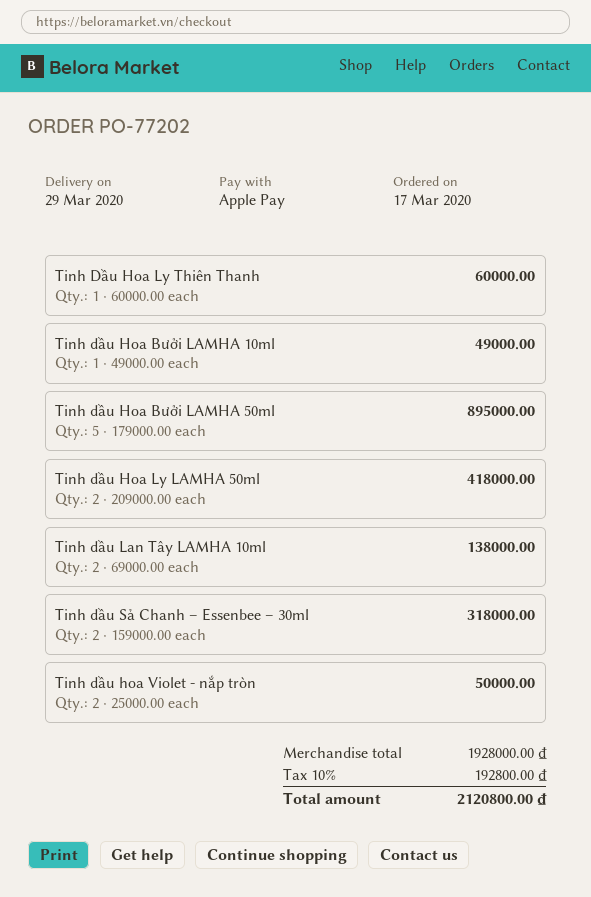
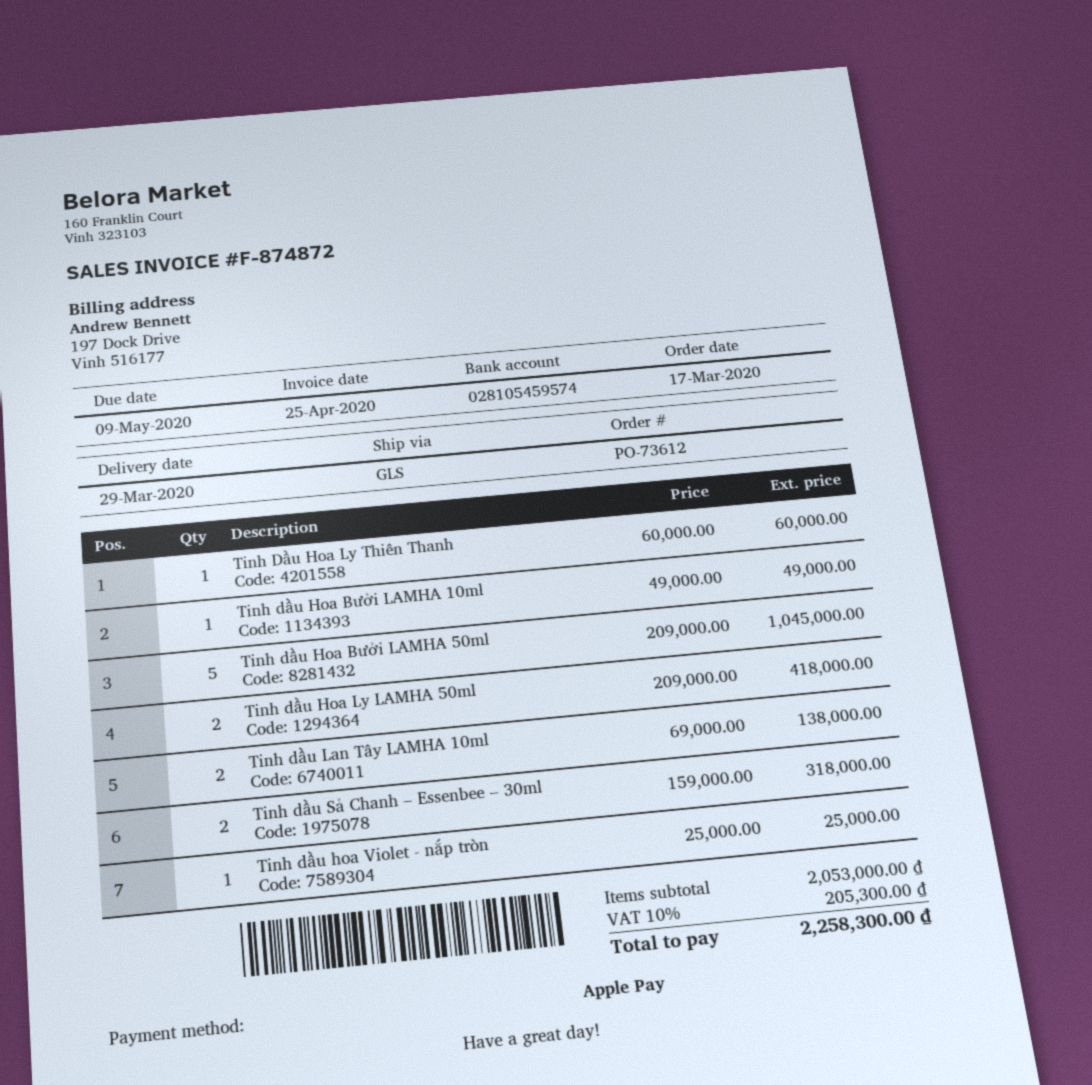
order number: PO-77202 -> PO-73612
Tinh dầu Hoa Bưởi LAMHA 50ml: 5 x 179000.00 = 895000.00 -> 5 x 209000.00 = 1045000.00
Tinh dầu hoa Violet - nắp tròn: 2 x 25000.00 = 50000.00 -> 1 x 25000.00 = 25000.00
subtotal: 1928000.00 -> 2053000.00
tax: 10% = 192800.00 -> 10% = 205300.00
total: 2120800.00 -> 2258300.00

